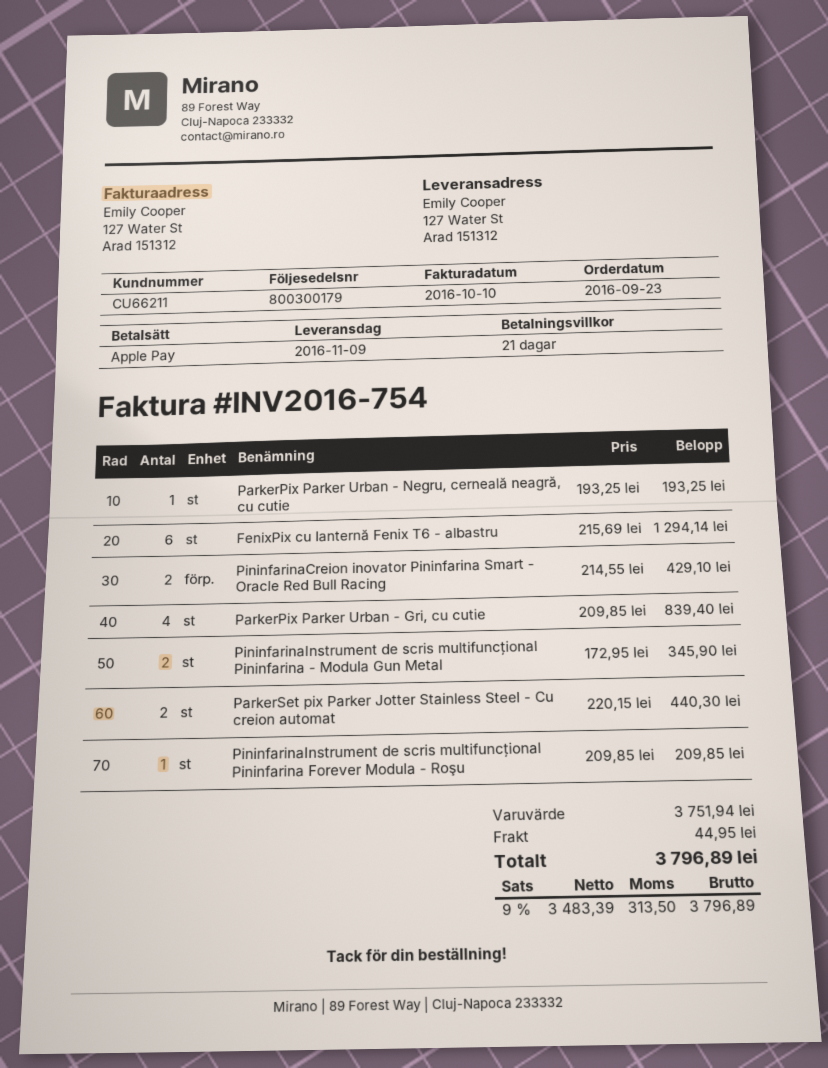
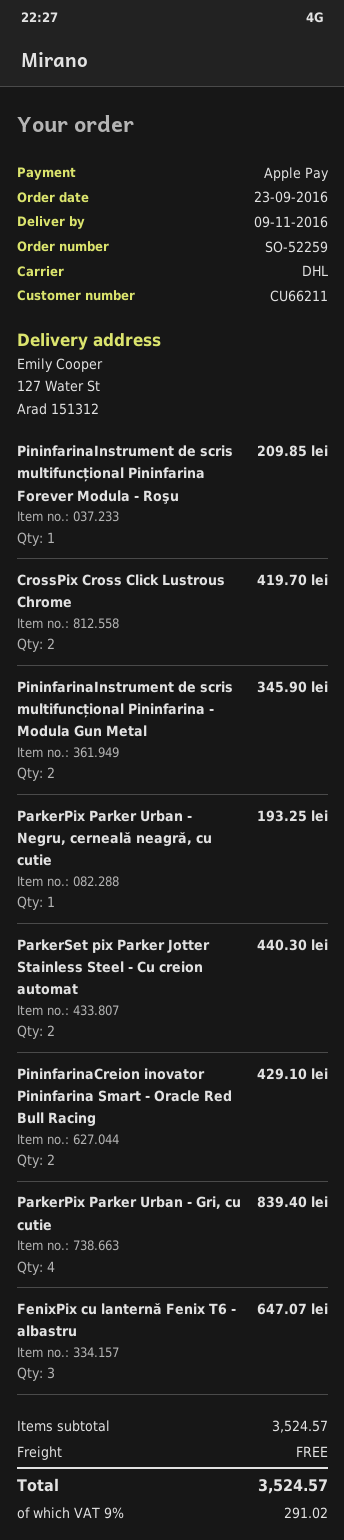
FenixPix cu lanternă Fenix T6 - albastru: 6 for 1294.14 -> 3 for 647.07
CrossPix Cross Click Lustrous Chrome: none -> 2 for 419.70
subtotal: 3751.94 -> 3524.57
shipping: 44.95 -> 0.00
tax: 9% = 313.50 -> 9% = 291.02
total: 3796.89 -> 3524.57

